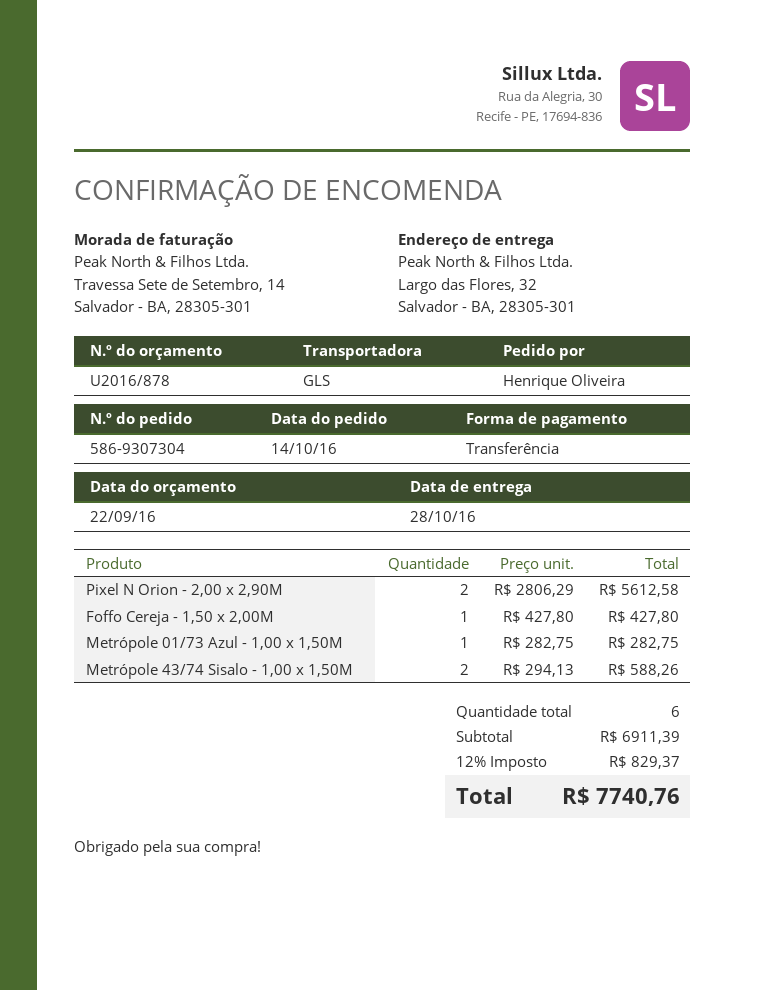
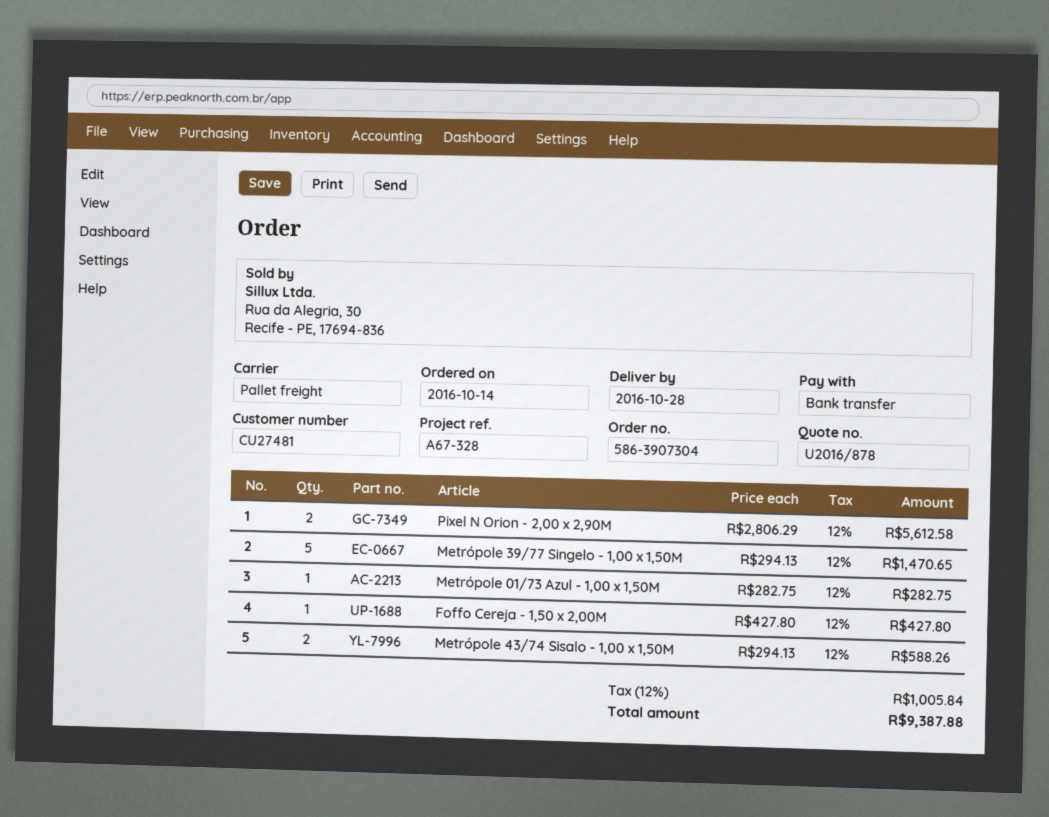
order number: 586-9307304 -> 586-3907304
shipping method: GLS -> pallet freight
Metrópole 39/77 Singelo - 1,00 x 1,50M: none -> 5 x 294.13 = 1470.65
tax: 12% = 829.37 -> 12% = 1005.84
total: 7740.76 -> 9387.88

